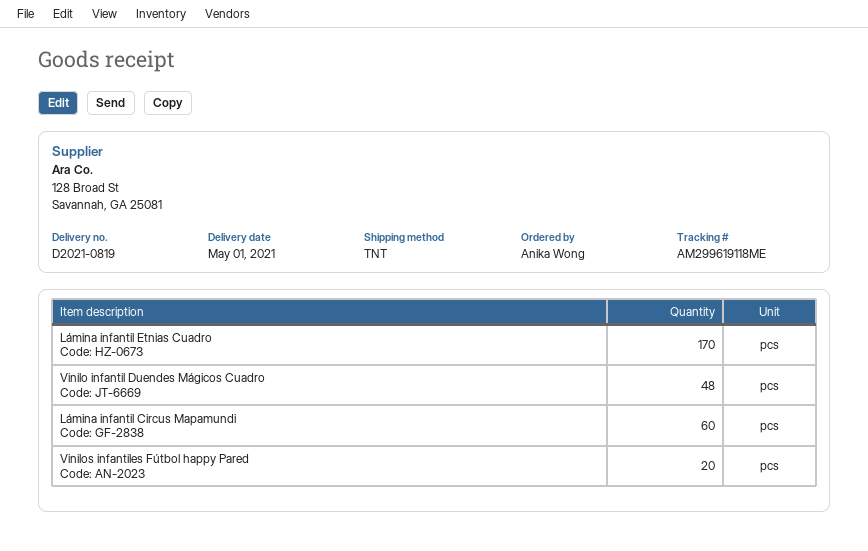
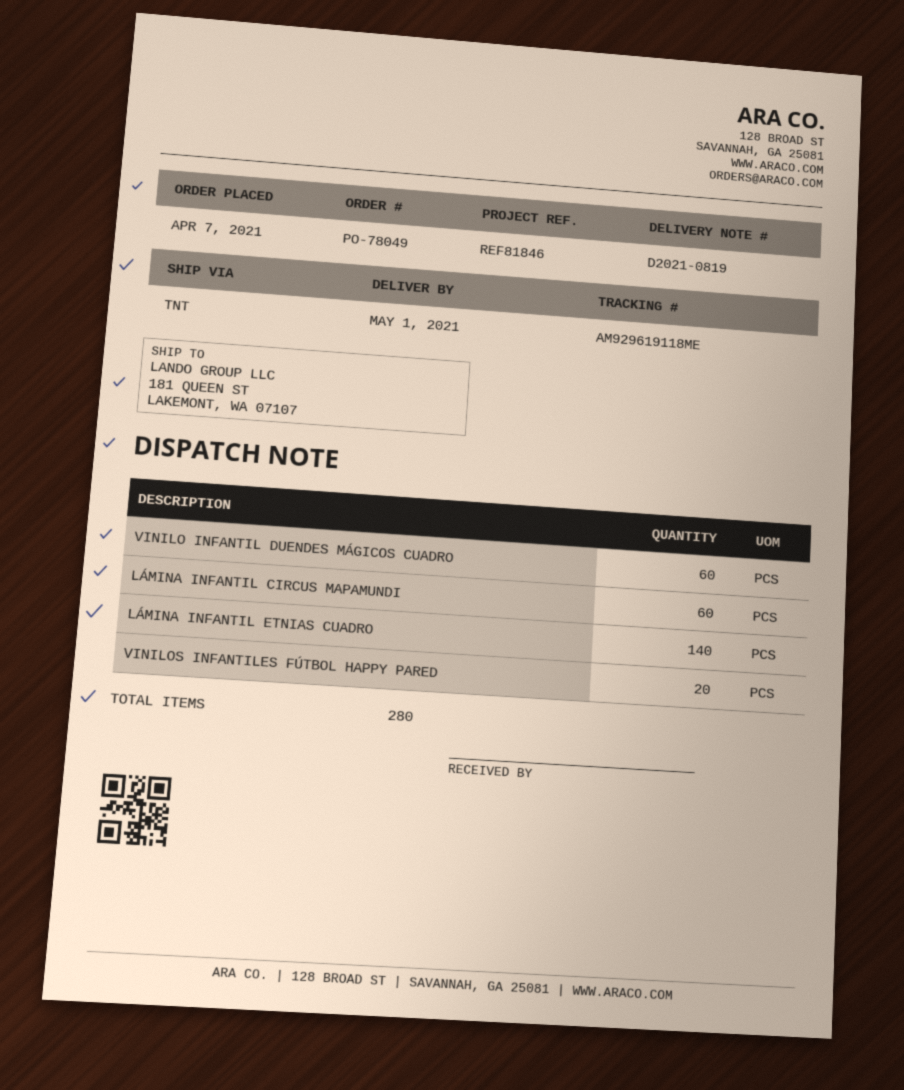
tracking number: AM299619118ME -> AM929619118ME
Lámina infantil Etnias Cuadro: 170 -> 140
Vinilo infantil Duendes Mágicos Cuadro: 48 -> 60

